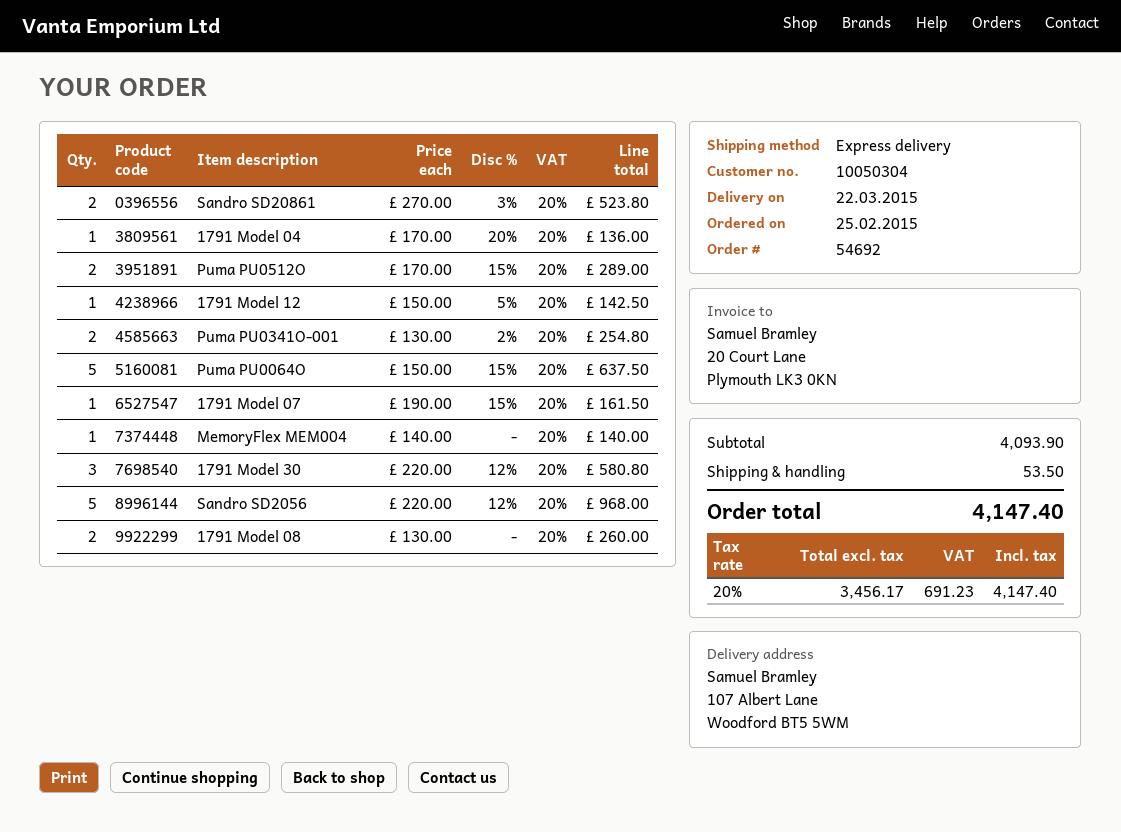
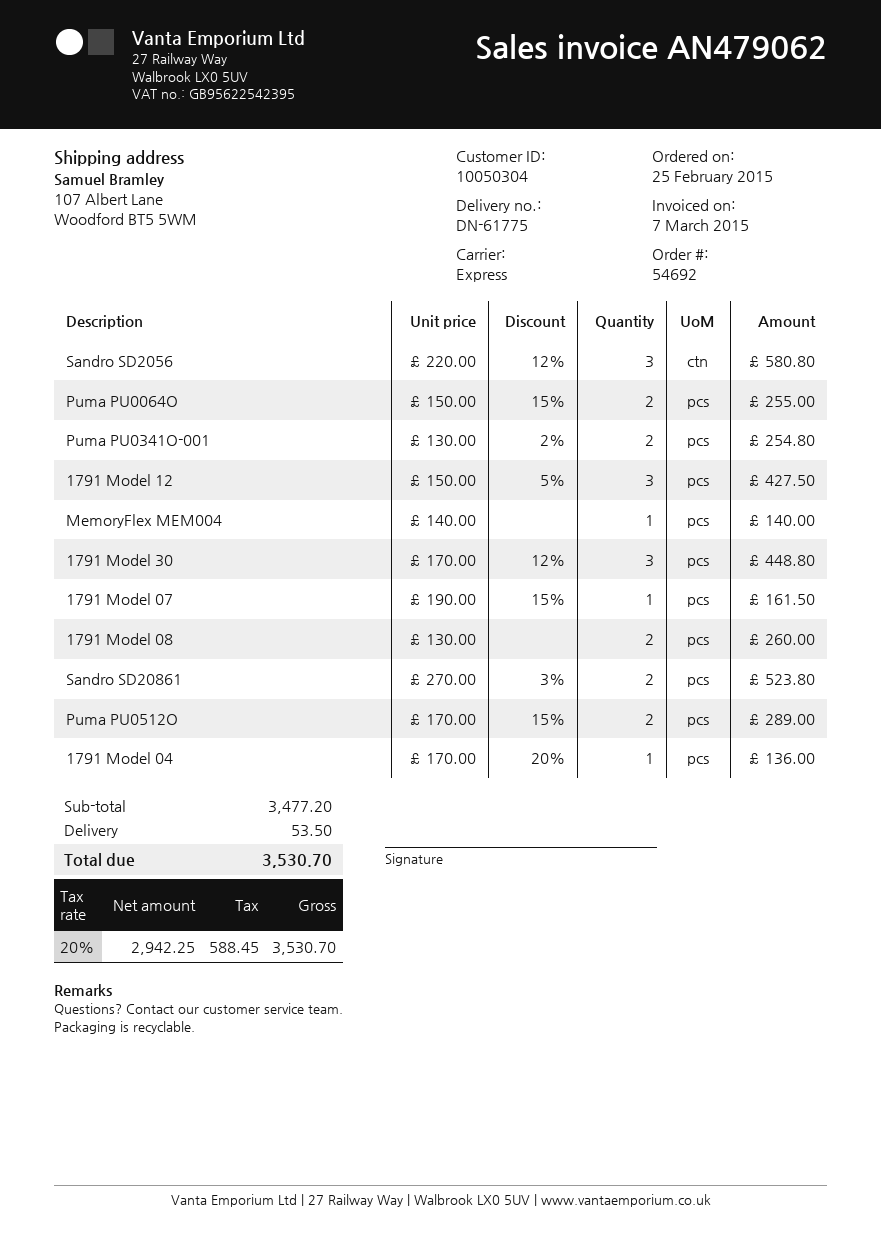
1791 Model 12: 1 x 150.00 - 5% = 142.50 -> 3 x 150.00 - 5% = 427.50
Puma PU0064O: 5 x 150.00 - 15% = 637.50 -> 2 x 150.00 - 15% = 255.00
1791 Model 30: 3 x 220.00 - 12% = 580.80 -> 3 x 170.00 - 12% = 448.80
Sandro SD2056: 5 x 220.00 - 12% = 968.00 -> 3 x 220.00 - 12% = 580.80
subtotal: 4093.90 -> 3477.20
net: 3456.17 -> 2942.25
tax: 20% = 691.23 -> 20% = 588.45
total: 4147.40 -> 3530.70

